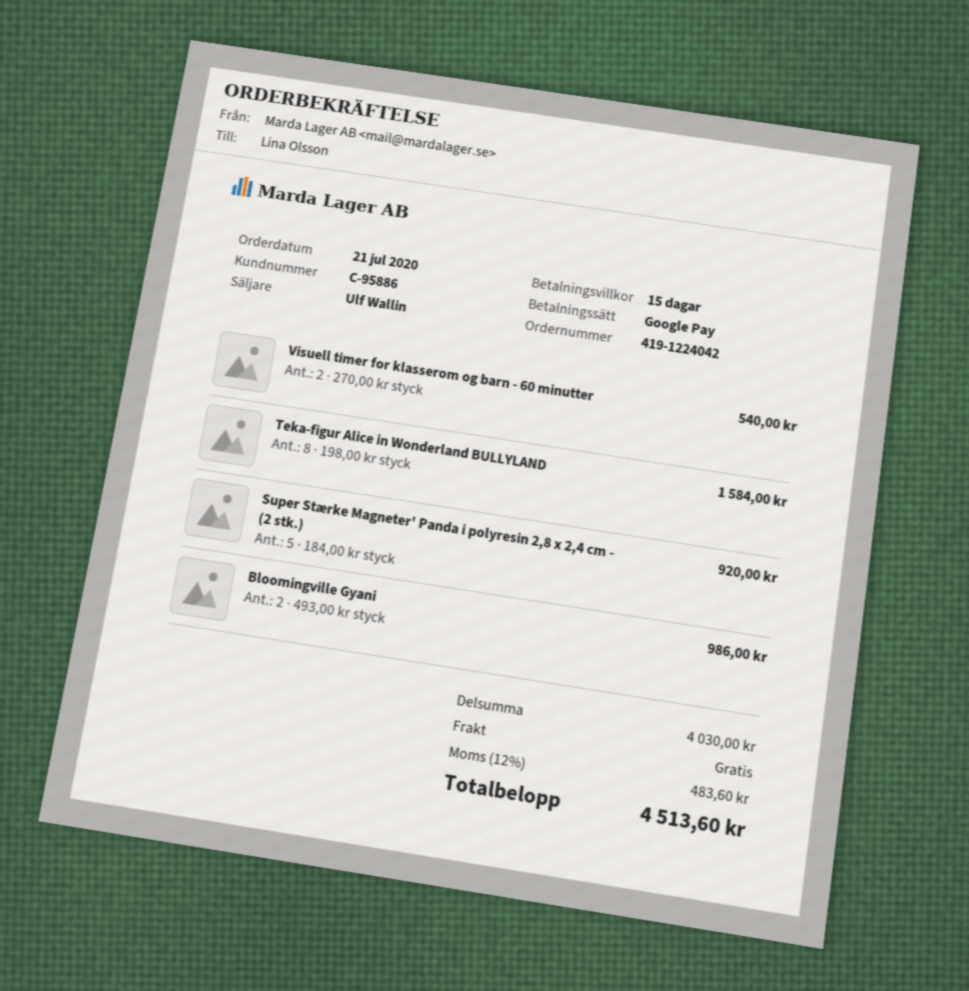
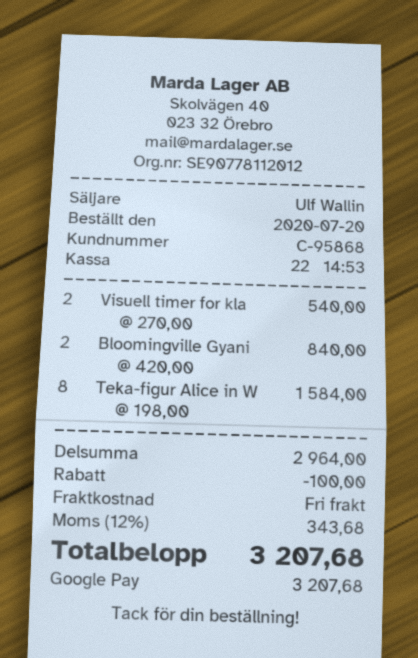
order date: 2020-07-21 -> 2020-07-20
customer number: C-95886 -> C-95868
Super Stærke Magneter' Panda i polyresin 2,8 x 2,4 cm - (2 stk.): 5 x 184.00 = 920.00 -> none
Bloomingville Gyani: 2 x 493.00 = 986.00 -> 2 x 420.00 = 840.00
subtotal: 4030.00 -> 2964.00
discount: none -> 100.00
tax: 12% = 483.60 -> 12% = 343.68
total: 4513.60 -> 3207.68

